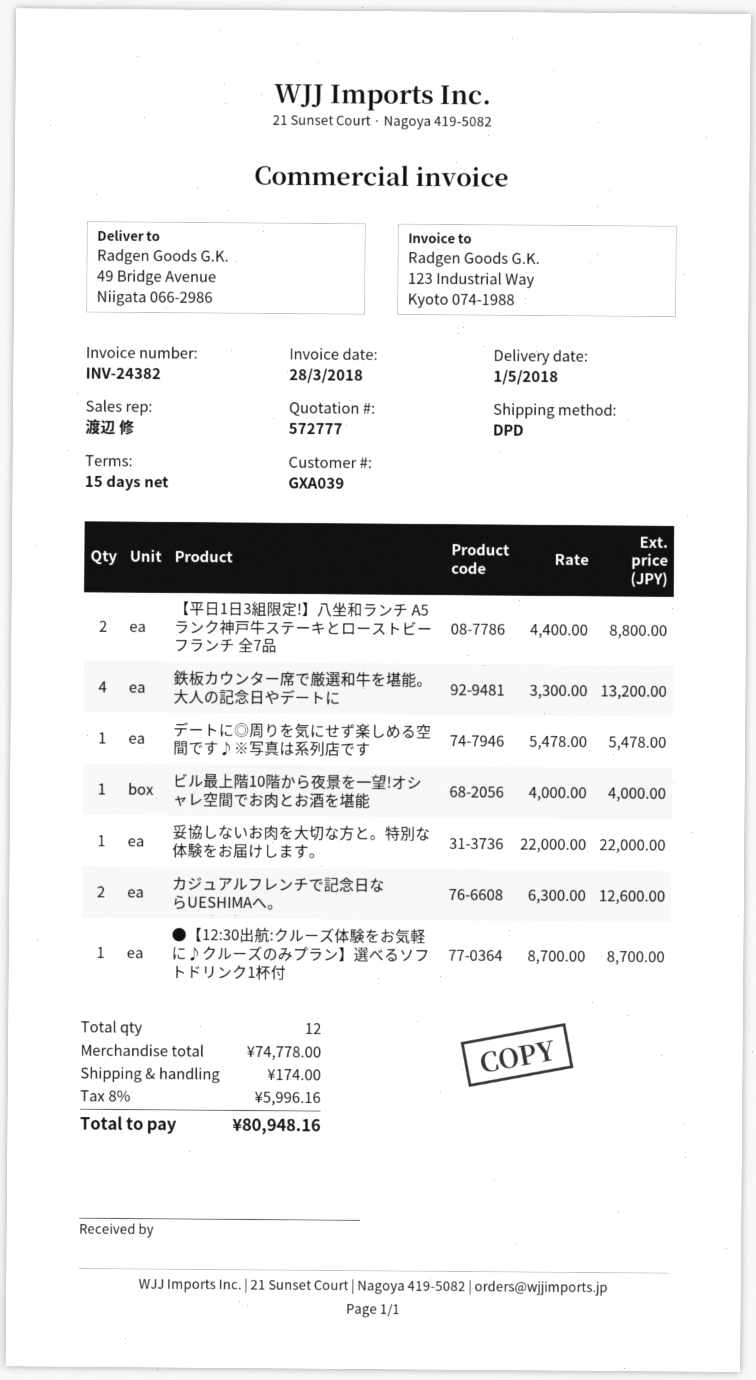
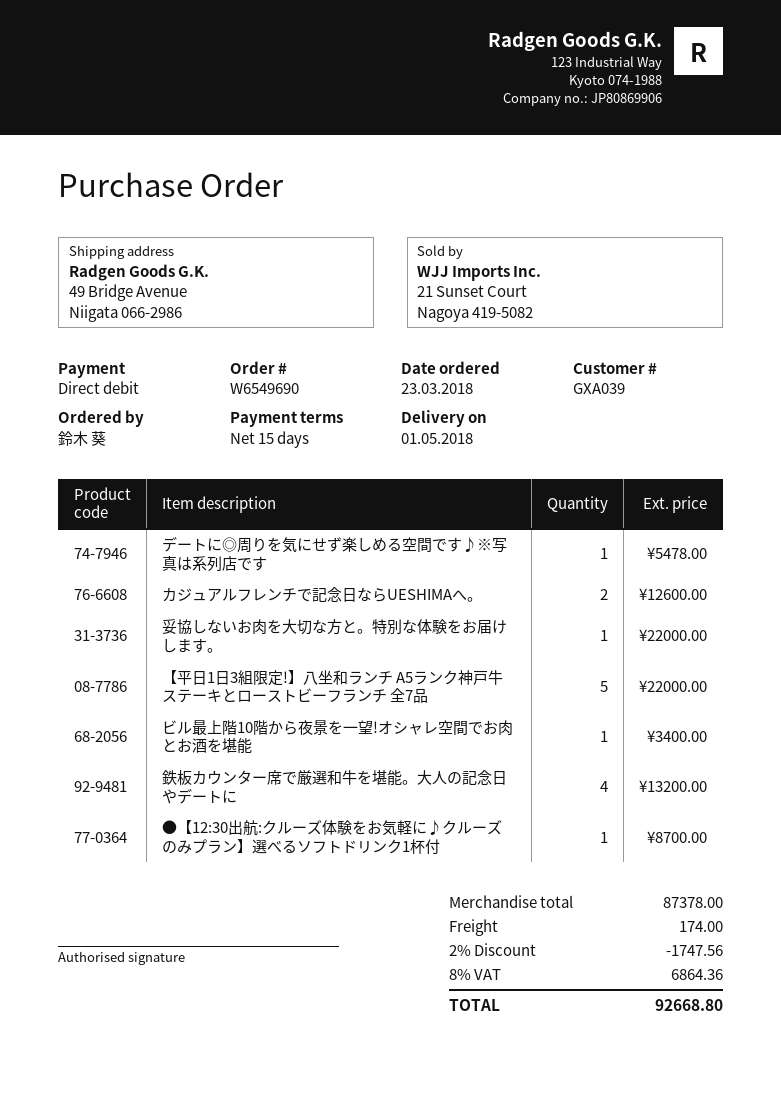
【平日1日3組限定!】八坐和ランチ A5ランク神戸牛ステーキとローストビーフランチ 全7品: 2 for 8800.00 -> 5 for 22000.00
ビル最上階10階から夜景を一望!オシャレ空間でお肉とお酒を堪能: 1 for 4000.00 -> 1 for 3400.00
subtotal: 74778.00 -> 87378.00
discount: none -> 2% = 1747.56
tax: 8% = 5996.16 -> 8% = 6864.36
total: 80948.16 -> 92668.80

